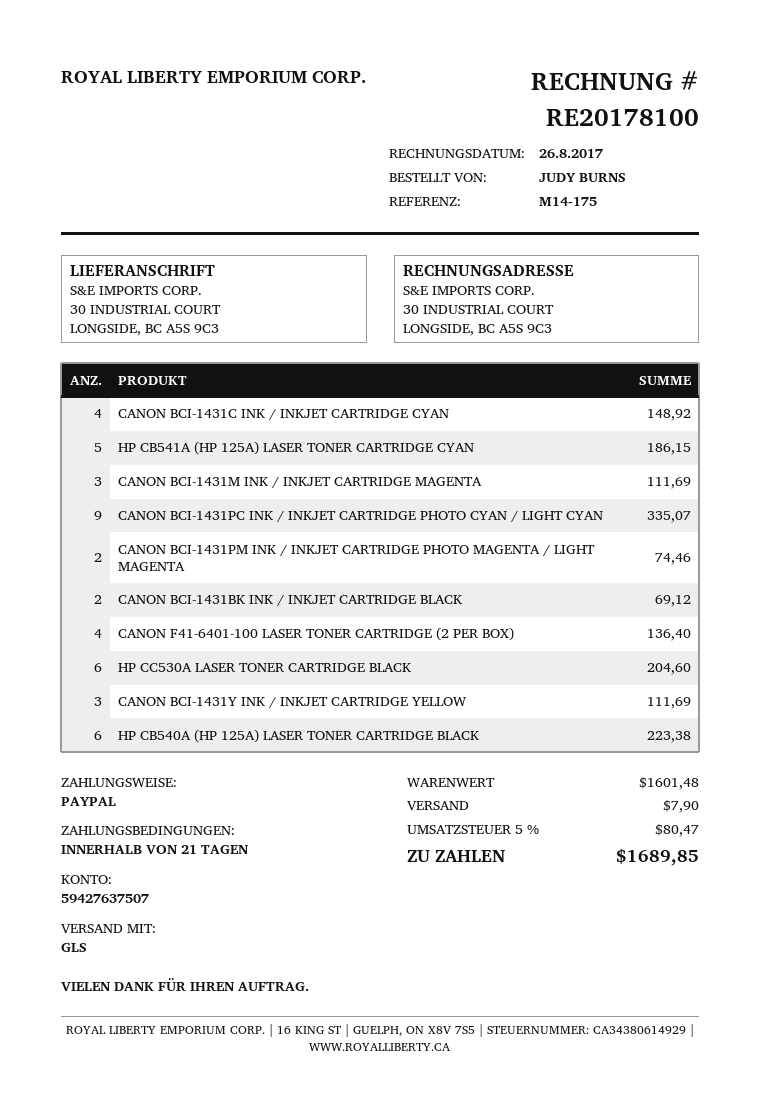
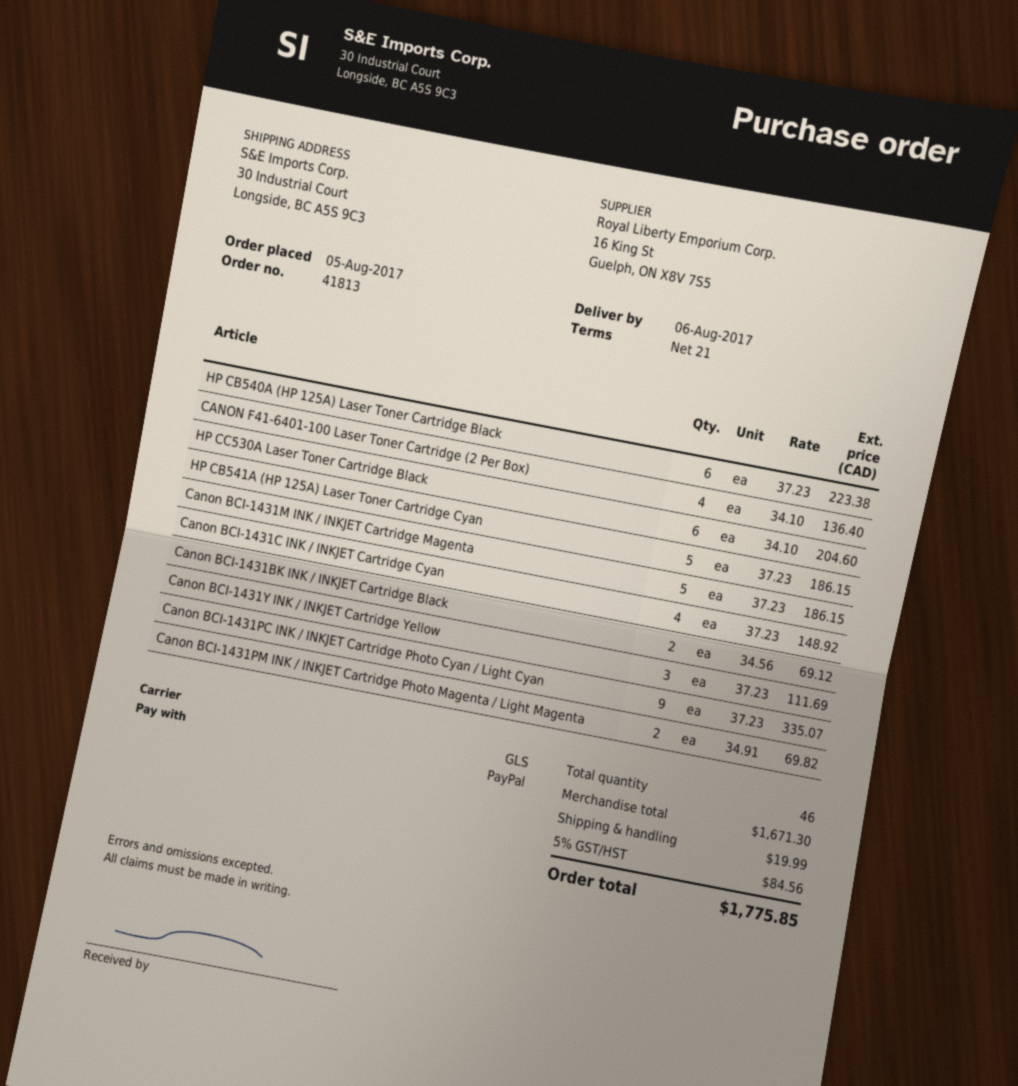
CANON BCI-1431M INK / INKJET CARTRIDGE MAGENTA: 3 for 111.69 -> 5 for 186.15
CANON BCI-1431PM INK / INKJET CARTRIDGE PHOTO MAGENTA / LIGHT MAGENTA: 2 for 74.46 -> 2 for 69.82
subtotal: 1601.48 -> 1671.30
shipping: 7.90 -> 19.99
tax: 5% = 80.47 -> 5% = 84.56
total: 1689.85 -> 1775.85

